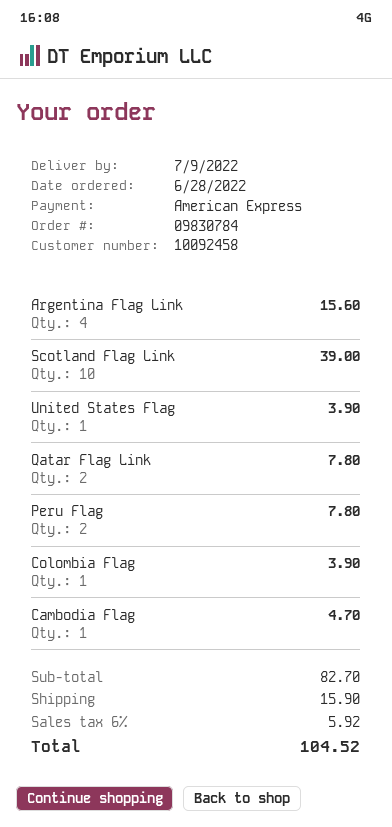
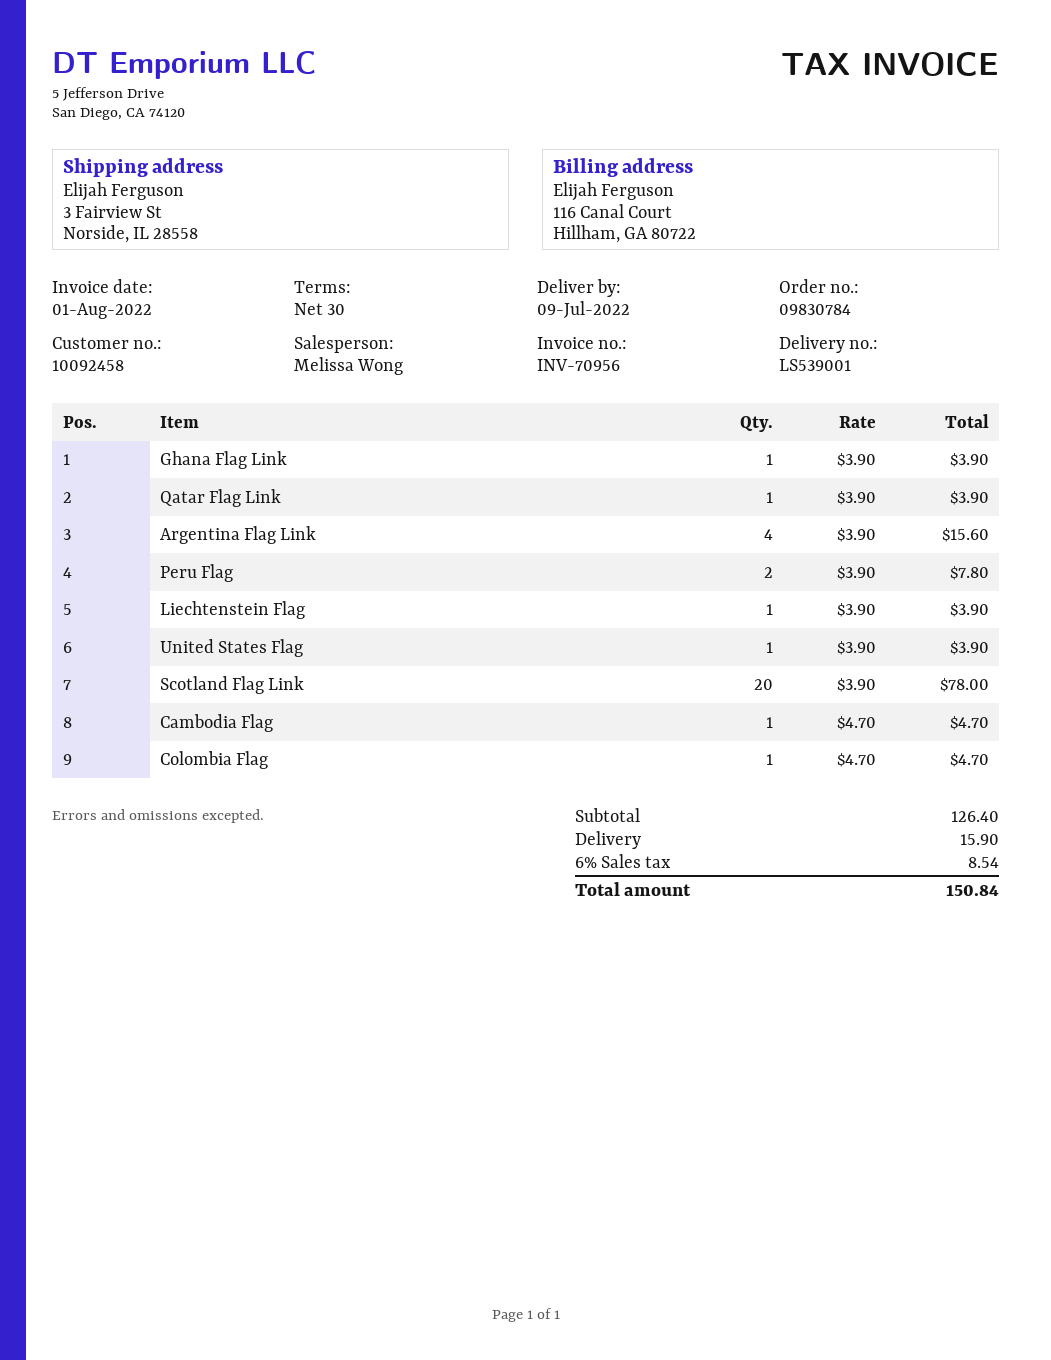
Scotland Flag Link: 10 for 39.00 -> 20 for 78.00
Qatar Flag Link: 2 for 7.80 -> 1 for 3.90
Colombia Flag: 1 for 3.90 -> 1 for 4.70
Ghana Flag Link: none -> 1 for 3.90
Liechtenstein Flag: none -> 1 for 3.90
subtotal: 82.70 -> 126.40
tax: 6% = 5.92 -> 6% = 8.54
total: 104.52 -> 150.84

